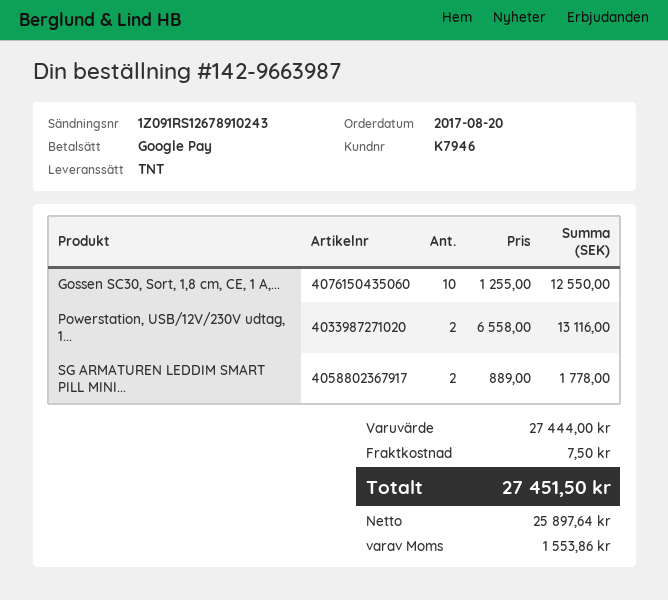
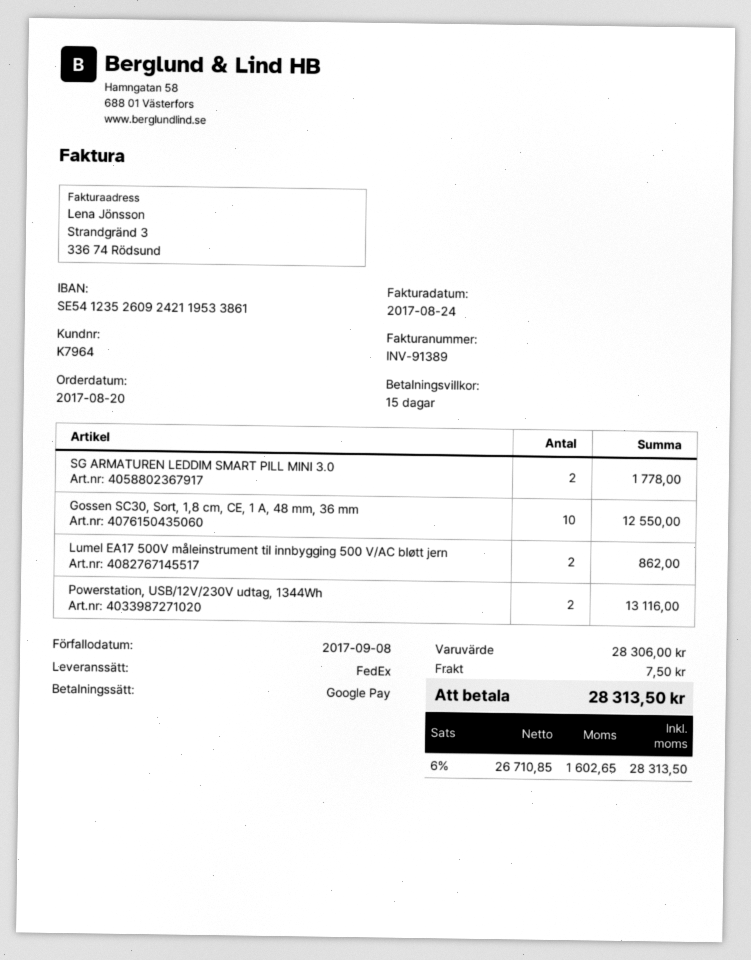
customer number: K7946 -> K7964
shipping method: TNT -> FedEx
Lumel EA17 500V måleinstrument til innbygging 500 V/AC bløtt jern: none -> 2 for 862.00
subtotal: 27444.00 -> 28306.00
net: 25897.64 -> 26710.85
tax: 1553.86 -> 1602.65
total: 27451.50 -> 28313.50

